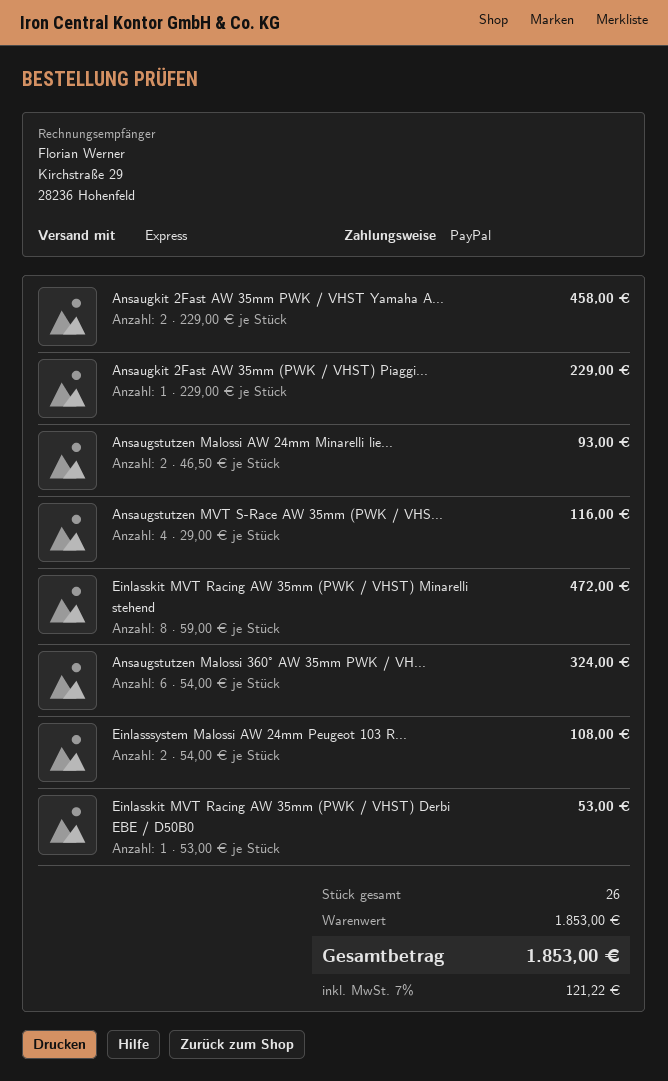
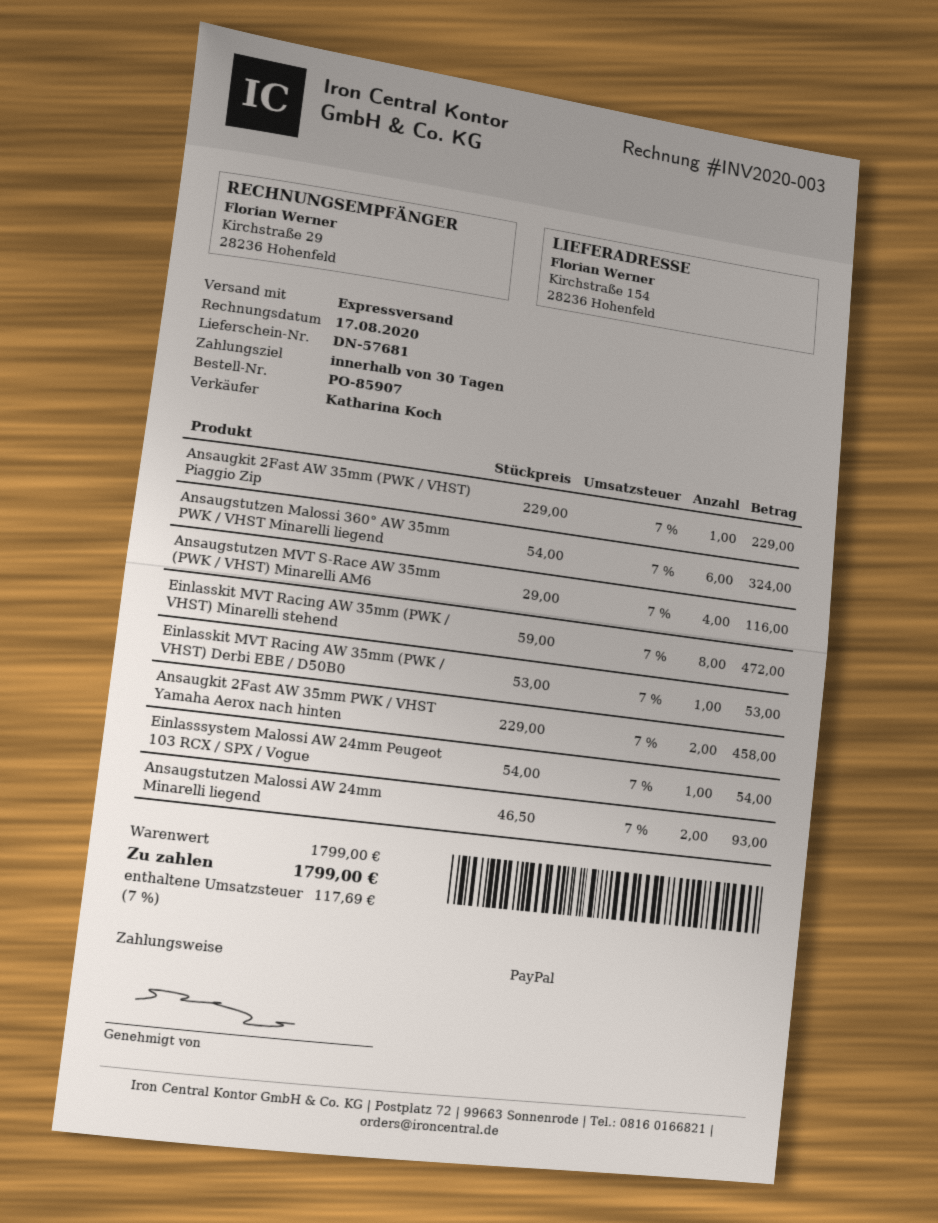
Einlasssystem Malossi AW 24mm Peugeot 103 R...: 2 x 54.00 = 108.00 -> 1 x 54.00 = 54.00
subtotal: 1853.00 -> 1799.00
tax: 7% = 121.22 -> 7% = 117.69
total: 1853.00 -> 1799.00

